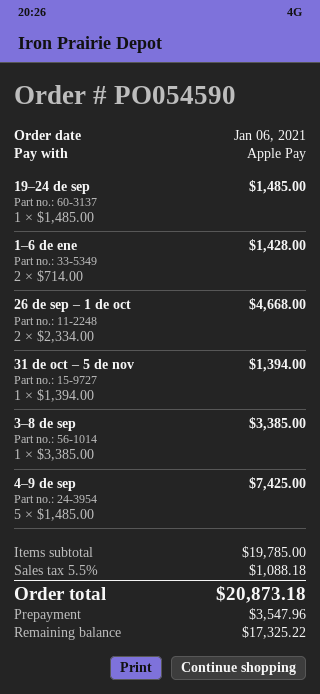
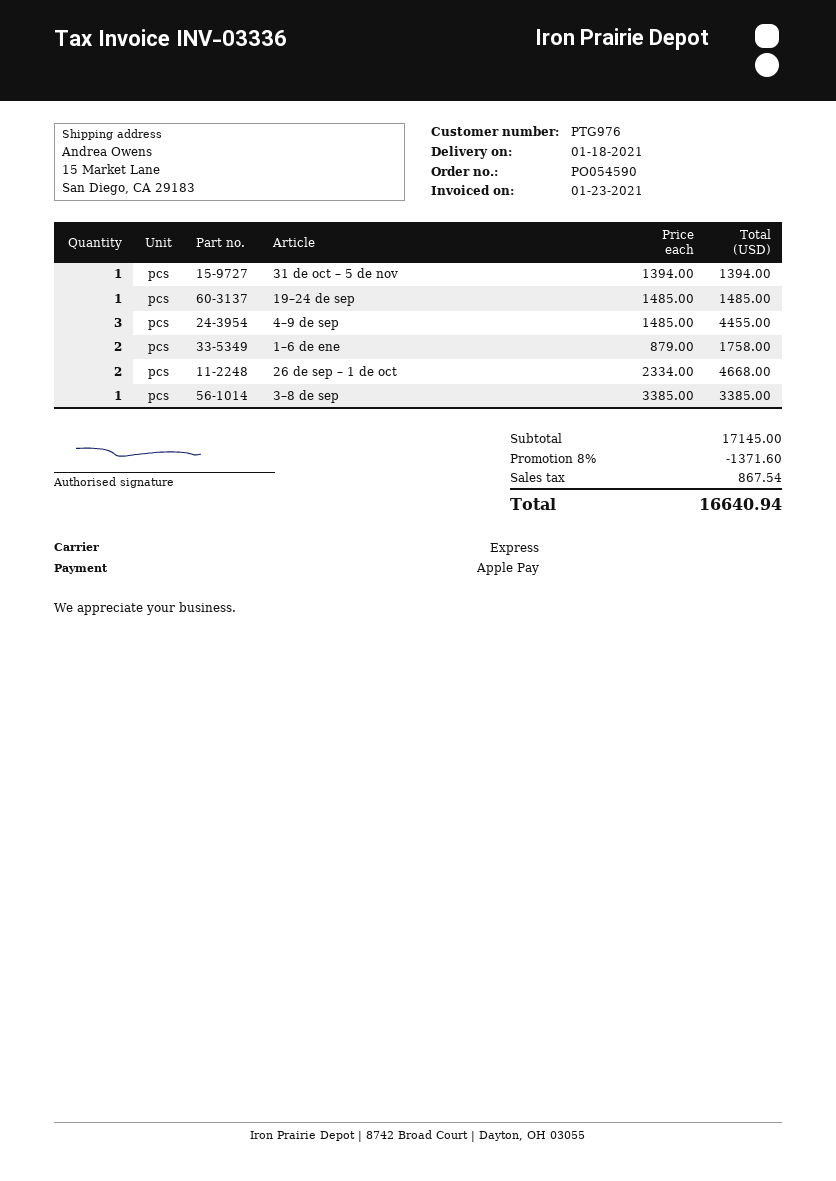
1–6 de ene: 2 x 714.00 = 1428.00 -> 2 x 879.00 = 1758.00
4–9 de sep: 5 x 1485.00 = 7425.00 -> 3 x 1485.00 = 4455.00
subtotal: 19785.00 -> 17145.00
discount: none -> 8% = 1371.60
tax: 1088.18 -> 867.54
total: 20873.18 -> 16640.94

